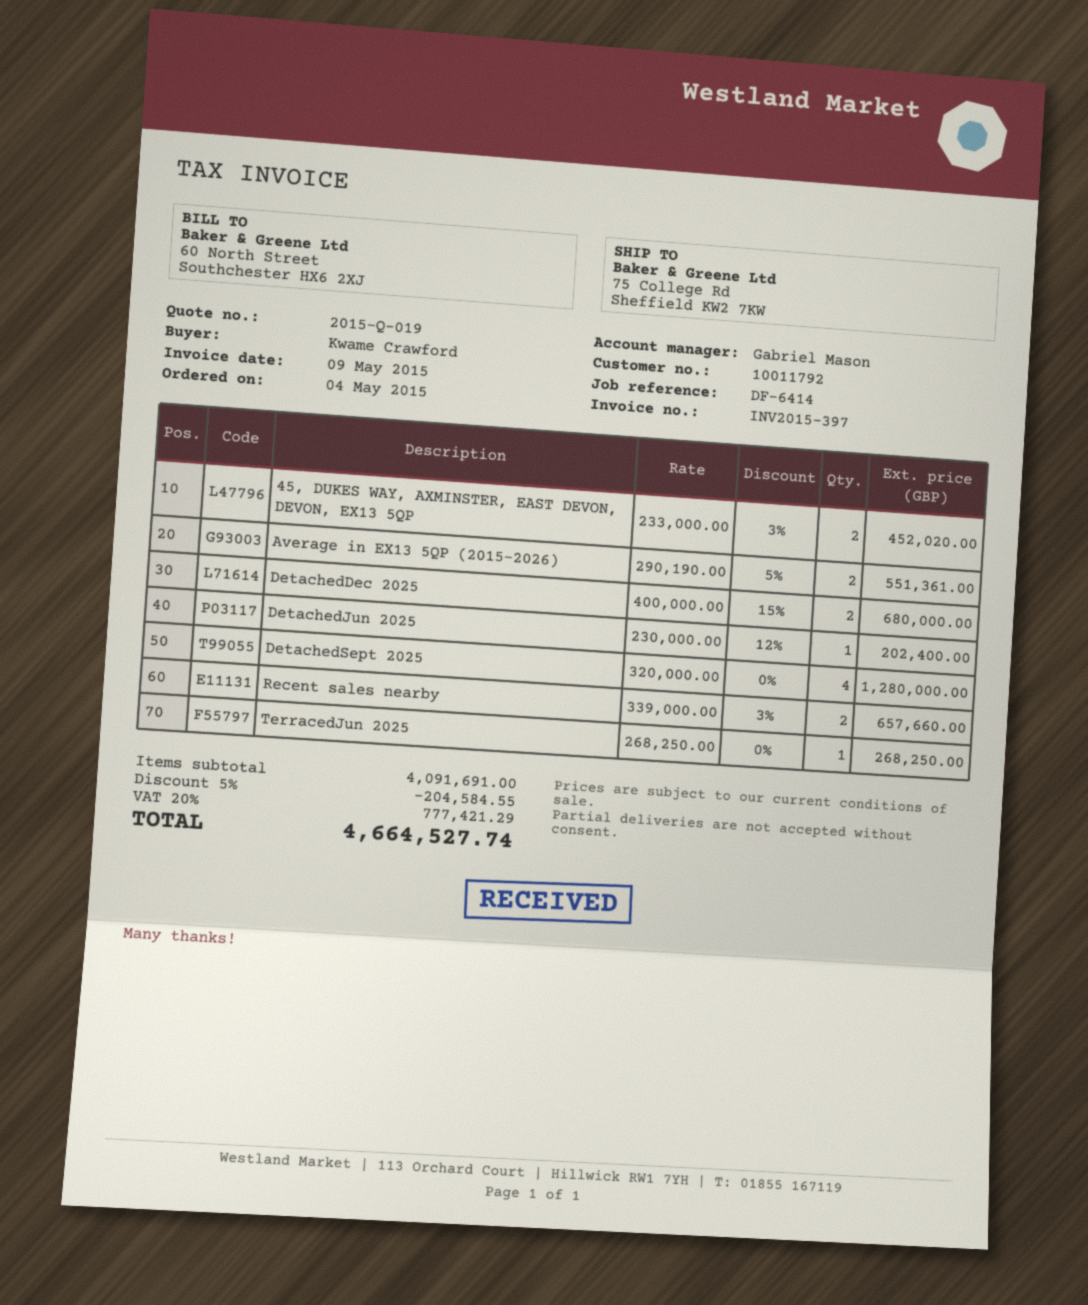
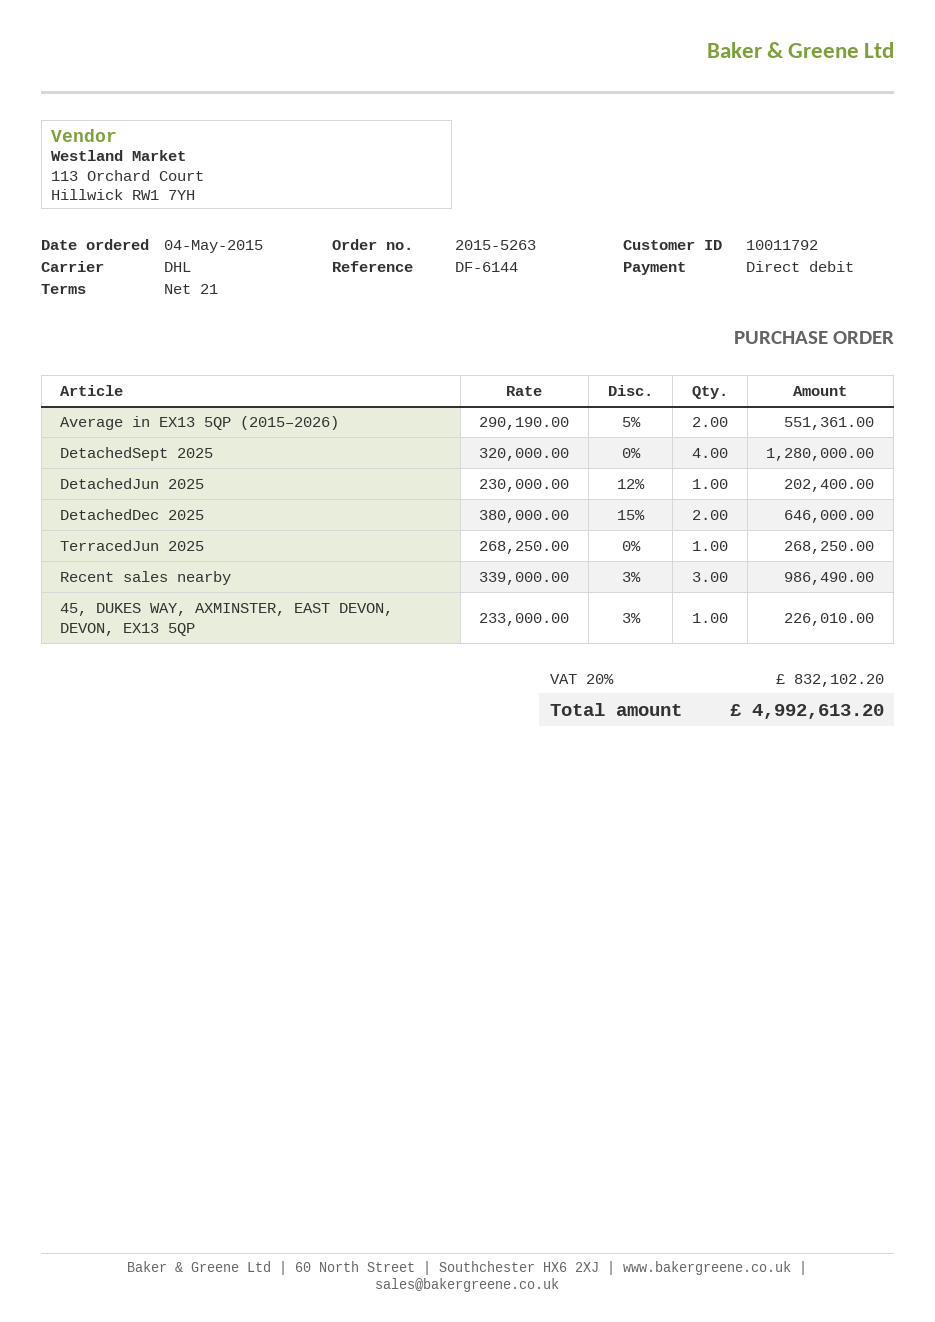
reference: DF-6414 -> DF-6144
45, DUKES WAY, AXMINSTER, EAST DEVON, DEVON, EX13 5QP: 2 x 233000.00 - 3% = 452020.00 -> 1 x 233000.00 - 3% = 226010.00
DetachedDec 2025: 2 x 400000.00 - 15% = 680000.00 -> 2 x 380000.00 - 15% = 646000.00
Recent sales nearby: 2 x 339000.00 - 3% = 657660.00 -> 3 x 339000.00 - 3% = 986490.00
discount: 5% = 204584.55 -> none
tax: 20% = 777421.29 -> 20% = 832102.20
total: 4664527.74 -> 4992613.20

